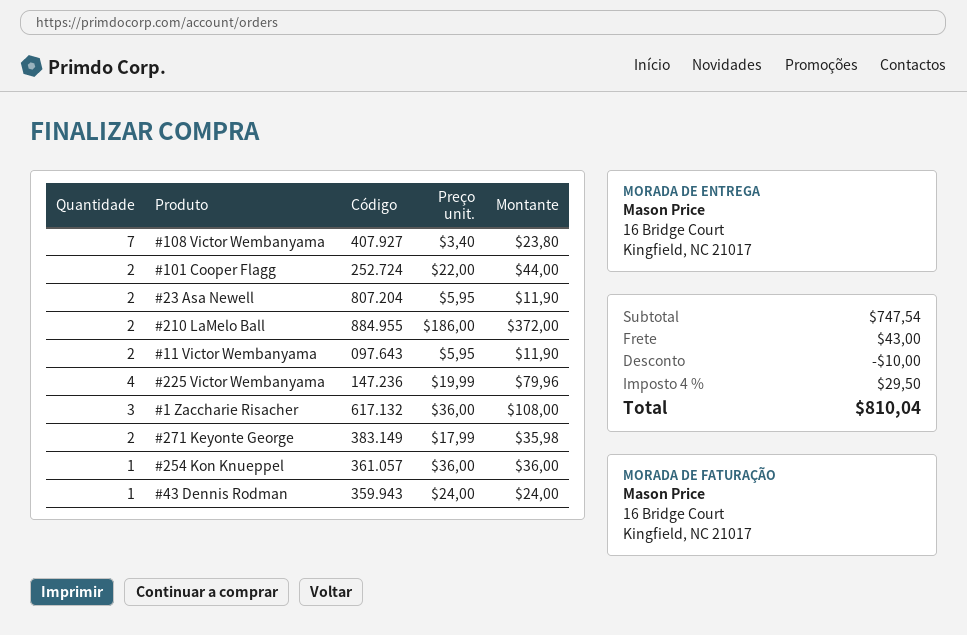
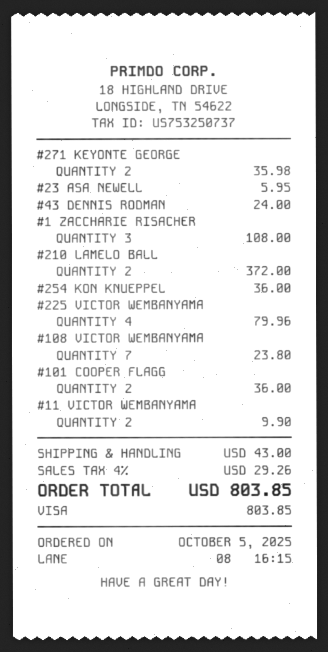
#101 Cooper Flagg: 2 for 44.00 -> 2 for 36.00
#23 Asa Newell: 2 for 11.90 -> 1 for 5.95
#11 Victor Wembanyama: 2 for 11.90 -> 2 for 9.90
discount: 10.00 -> none
tax: 4% = 29.50 -> 4% = 29.26
total: 810.04 -> 803.85

